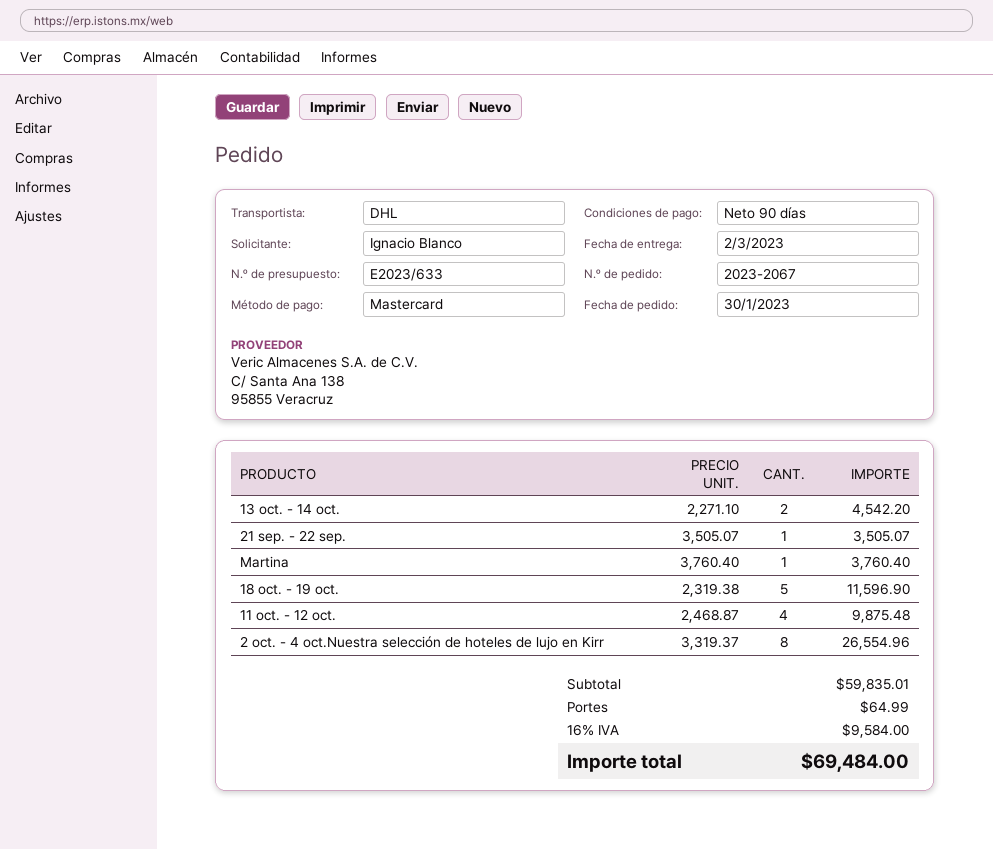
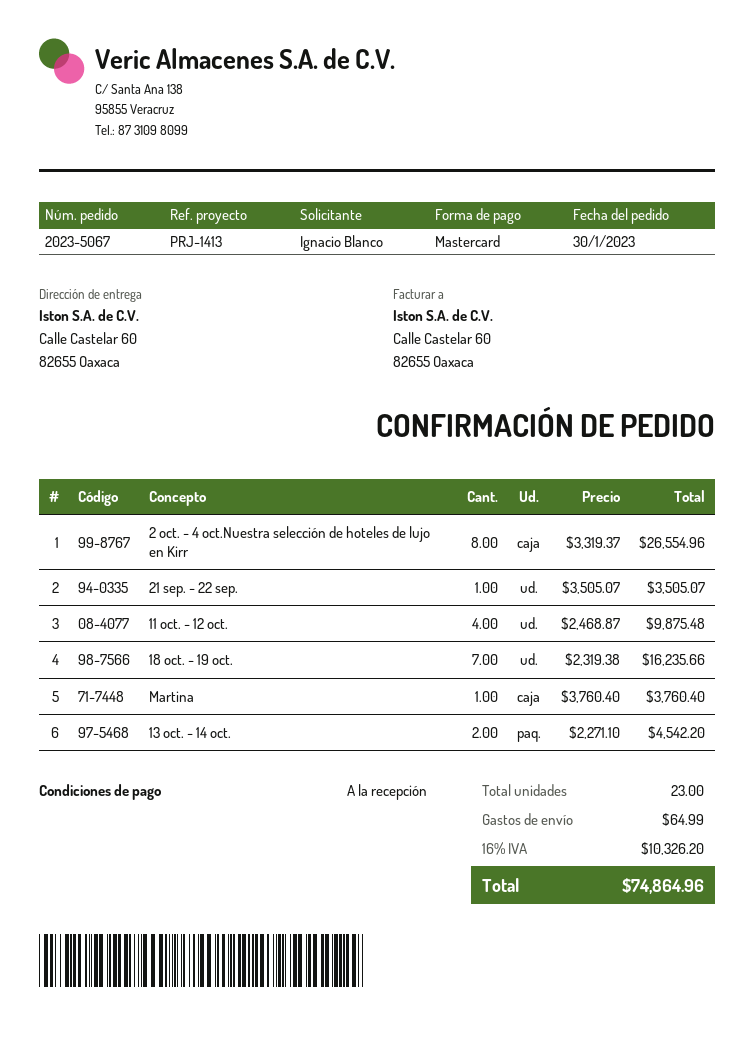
order number: 2023-2067 -> 2023-5067
payment terms: 90 days -> on receipt
18 oct. - 19 oct.: 5 x 2319.38 = 11596.90 -> 7 x 2319.38 = 16235.66
tax: 16% = 9584.00 -> 16% = 10326.20
total: 69484.00 -> 74864.96

